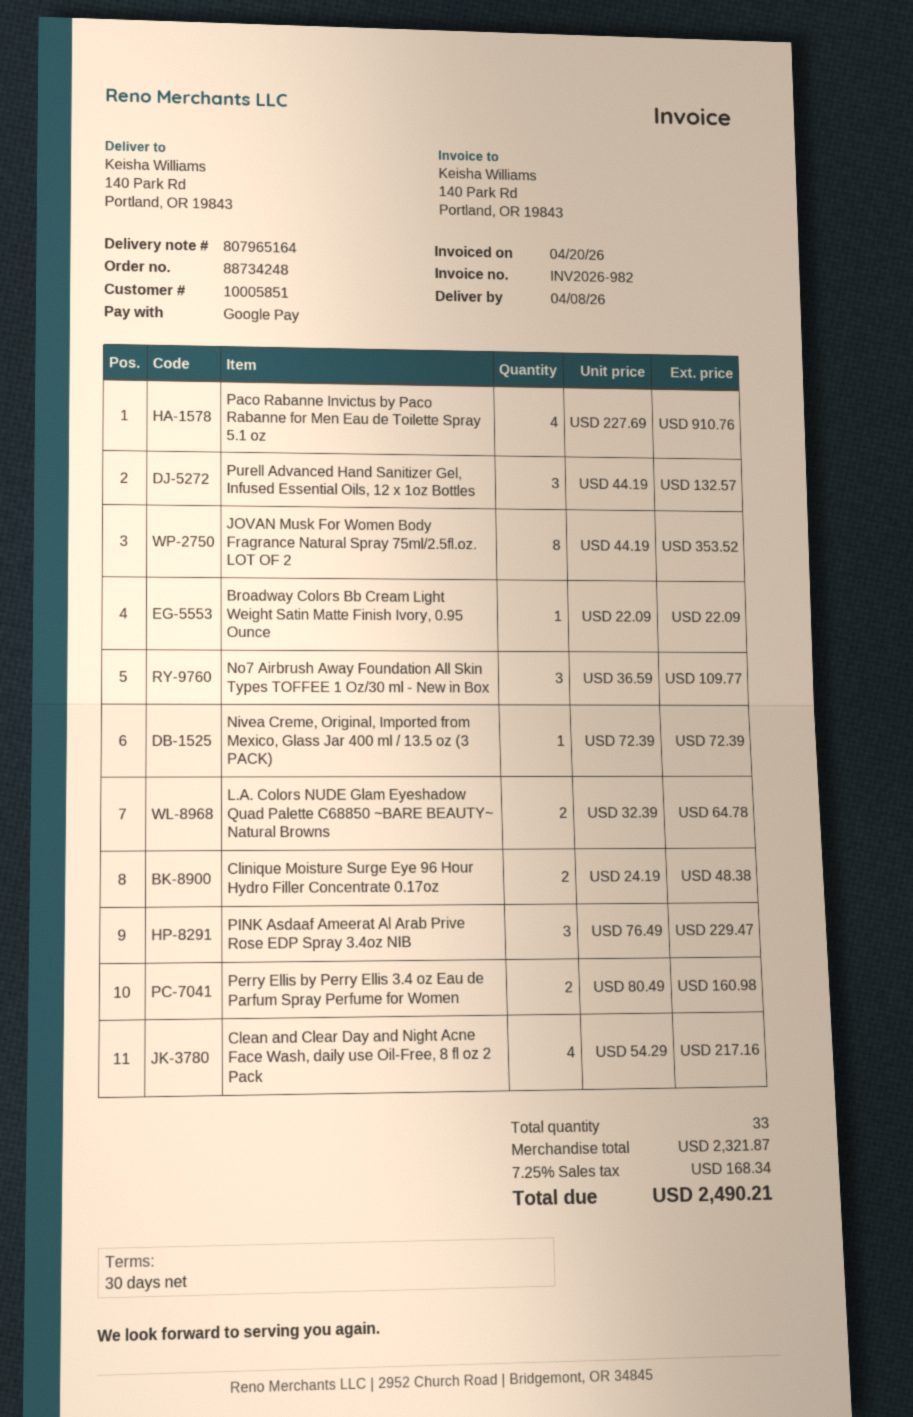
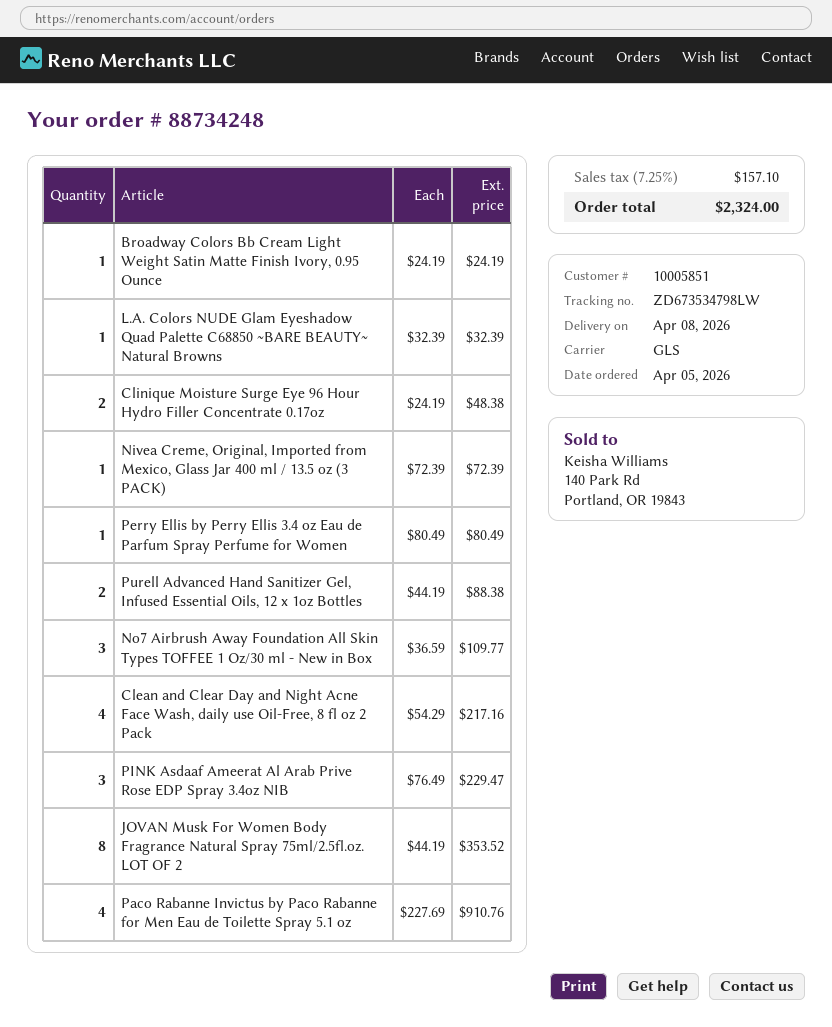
Purell Advanced Hand Sanitizer Gel, Infused Essential Oils, 12 x 1oz Bottles: 3 x 44.19 = 132.57 -> 2 x 44.19 = 88.38
Broadway Colors Bb Cream Light Weight Satin Matte Finish Ivory, 0.95 Ounce: 1 x 22.09 = 22.09 -> 1 x 24.19 = 24.19
L.A. Colors NUDE Glam Eyeshadow Quad Palette C68850 ~BARE BEAUTY~ Natural Browns: 2 x 32.39 = 64.78 -> 1 x 32.39 = 32.39
Perry Ellis by Perry Ellis 3.4 oz Eau de Parfum Spray Perfume for Women: 2 x 80.49 = 160.98 -> 1 x 80.49 = 80.49
tax: 7.25% = 168.34 -> 7.25% = 157.10
total: 2490.21 -> 2324.00

